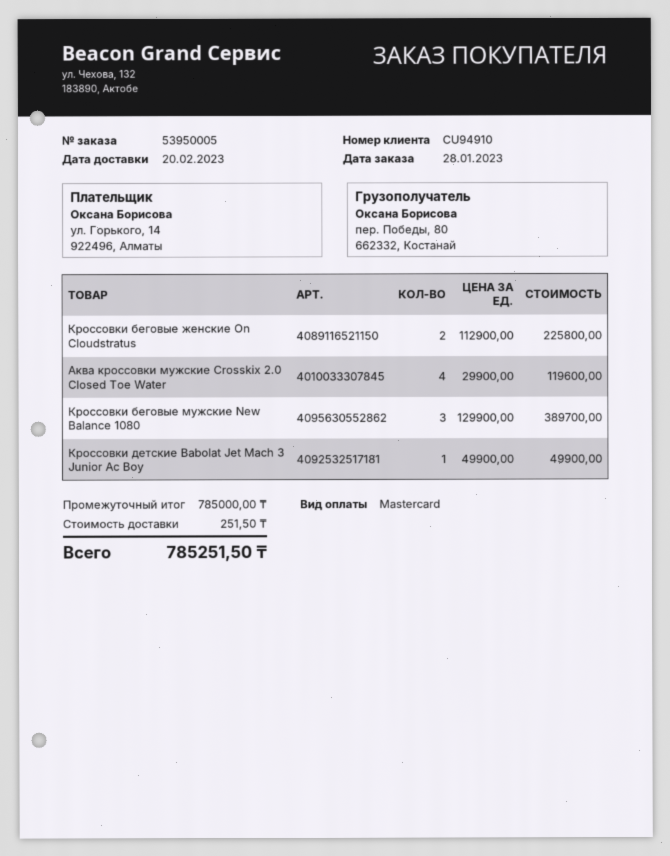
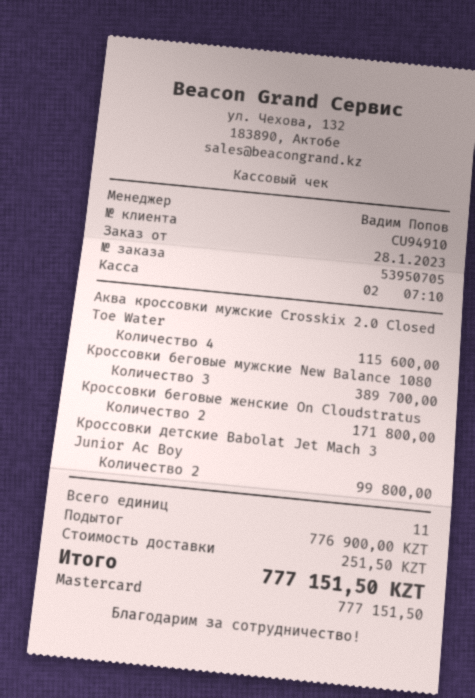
order number: 53950005 -> 53950705
Кроссовки беговые женские On Cloudstratus: 2 for 225800.00 -> 2 for 171800.00
Аква кроссовки мужские Crosskix 2.0 Closed Toe Water: 4 for 119600.00 -> 4 for 115600.00
Кроссовки детские Babolat Jet Mach 3 Junior Ac Boy: 1 for 49900.00 -> 2 for 99800.00
subtotal: 785000.00 -> 776900.00
total: 785251.50 -> 777151.50

